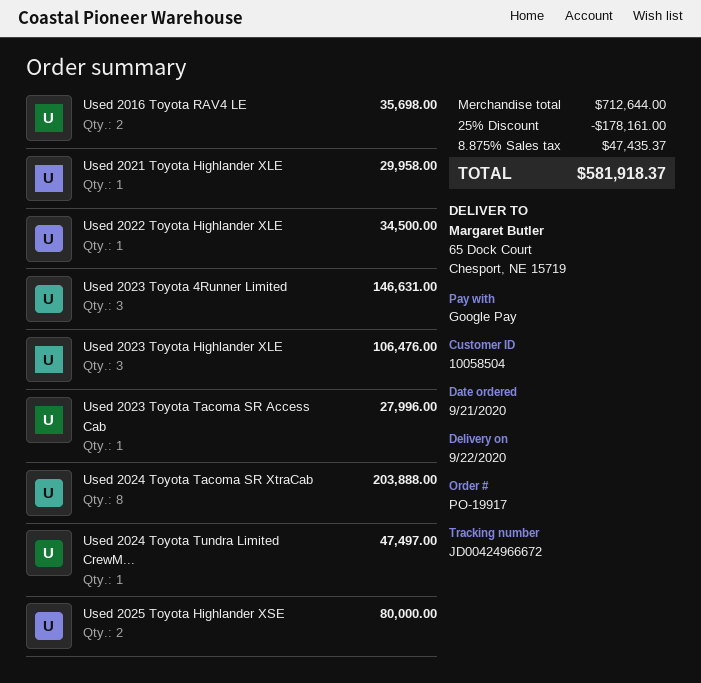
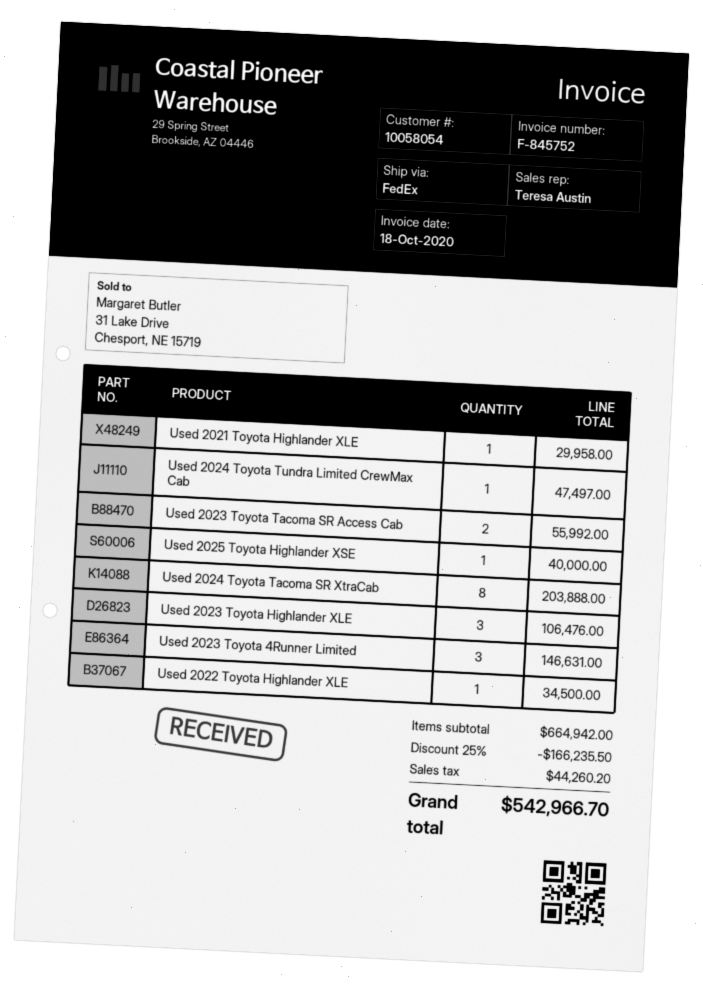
customer number: 10058504 -> 10058054
Used 2016 Toyota RAV4 LE: 2 for 35698.00 -> none
Used 2023 Toyota Tacoma SR Access Cab: 1 for 27996.00 -> 2 for 55992.00
Used 2025 Toyota Highlander XSE: 2 for 80000.00 -> 1 for 40000.00
subtotal: 712644.00 -> 664942.00
discount: 25% = 178161.00 -> 25% = 166235.50
tax: 47435.37 -> 44260.20
total: 581918.37 -> 542966.70

